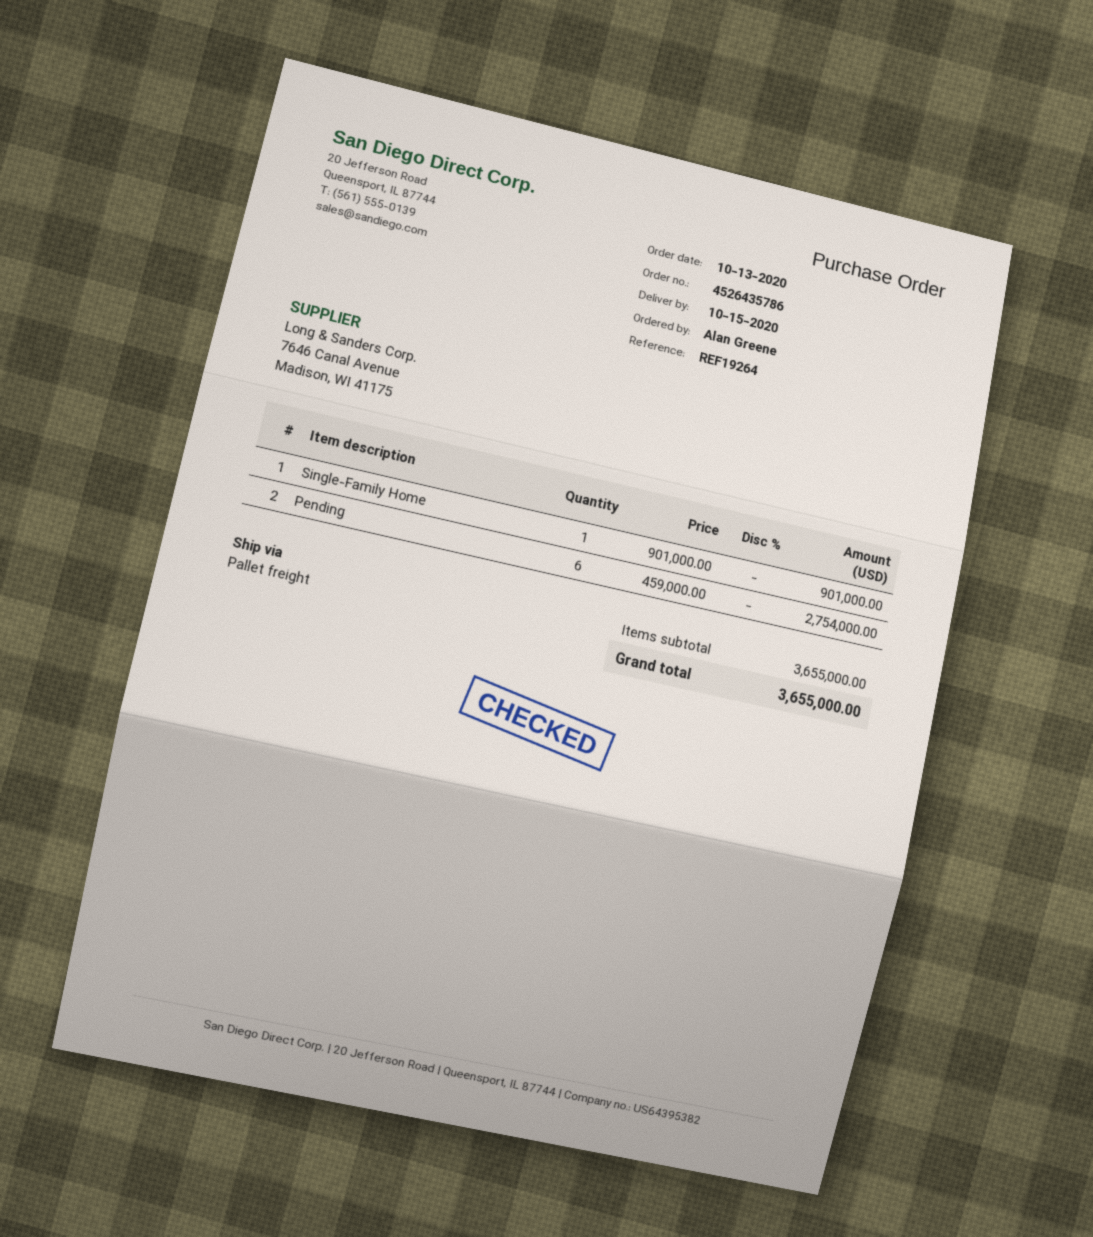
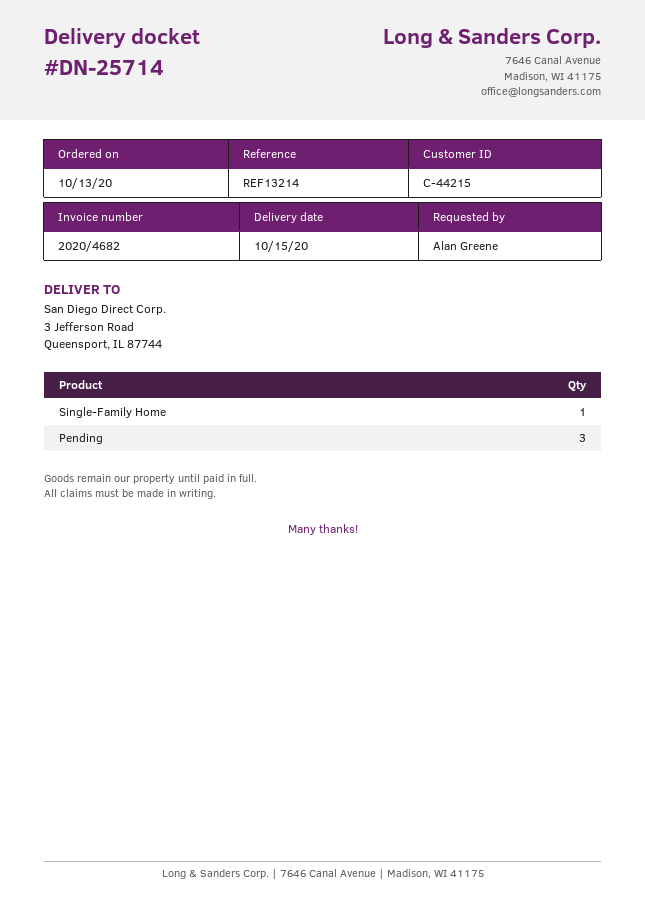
reference: REF19264 -> REF13214
Pending: 6 -> 3

